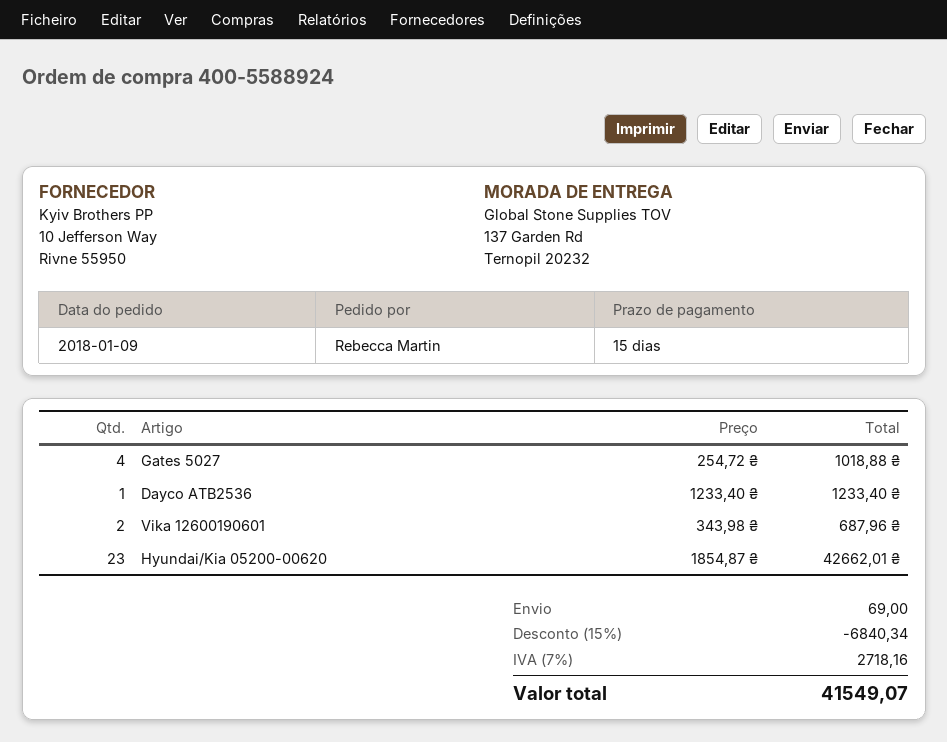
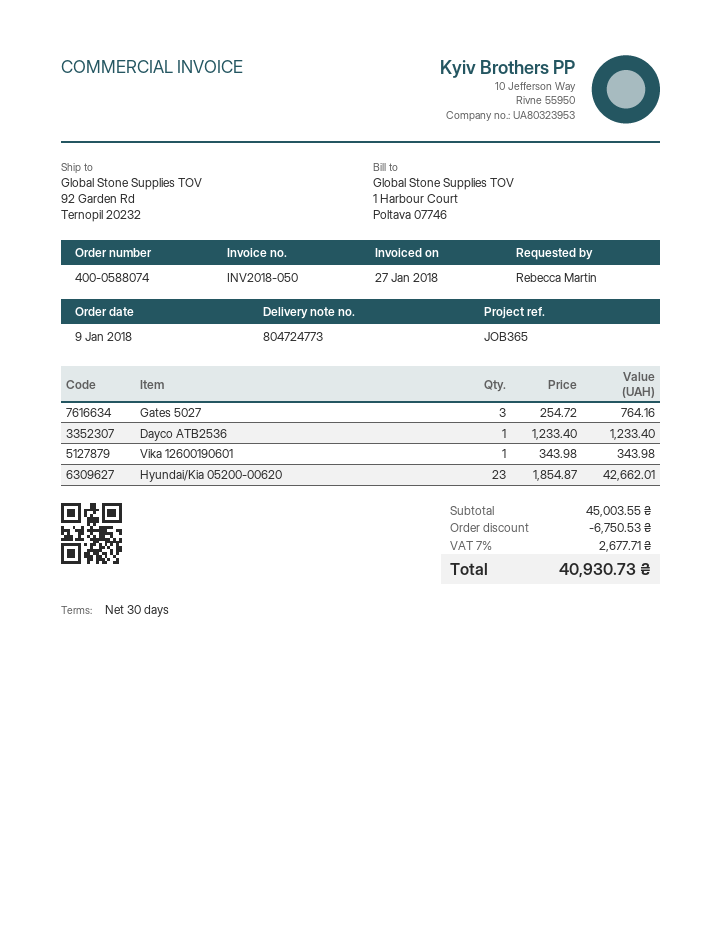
order number: 400-5588924 -> 400-0588074
payment terms: 15 days -> 30 days
ship to: 137 Garden Rd, Ternopil 20232 -> 92 Garden Rd, Ternopil 20232
Gates 5027: 4 x 254.72 = 1018.88 -> 3 x 254.72 = 764.16
Vika 12600190601: 2 x 343.98 = 687.96 -> 1 x 343.98 = 343.98
discount: 6840.34 -> 6750.53
shipping: 69.00 -> none
tax: 7% = 2718.16 -> 7% = 2677.71
total: 41549.07 -> 40930.73

